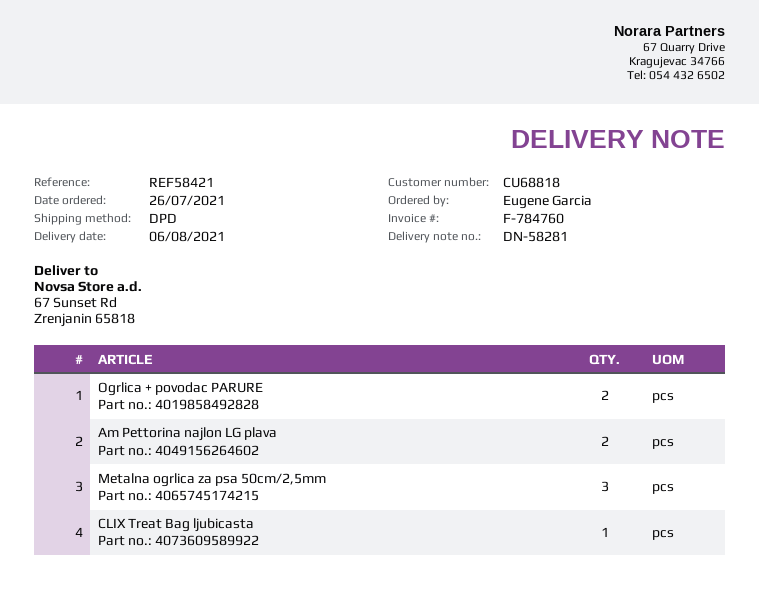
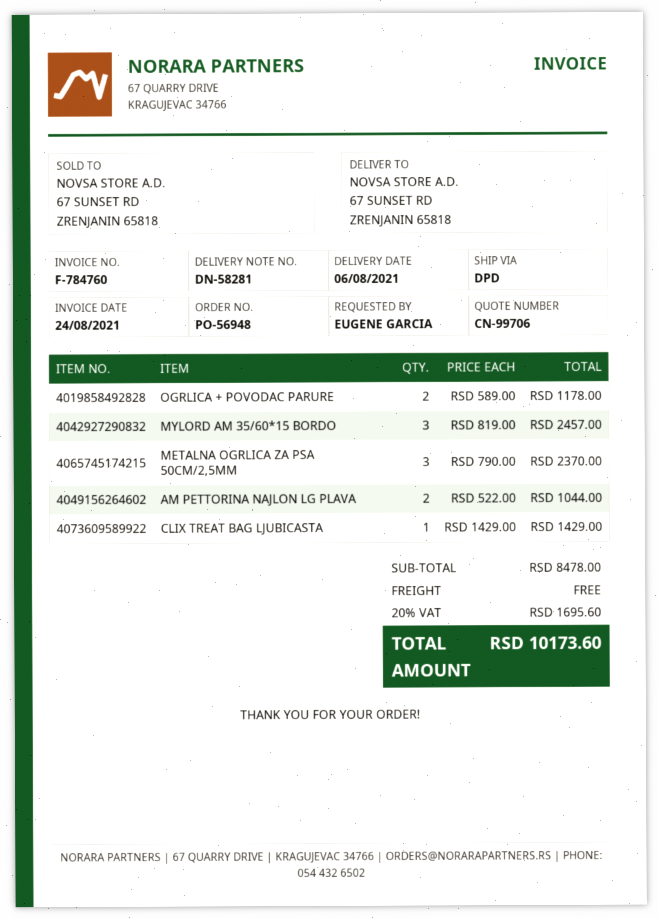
MYLORD AM 35/60*15 BORDO: none -> 3

